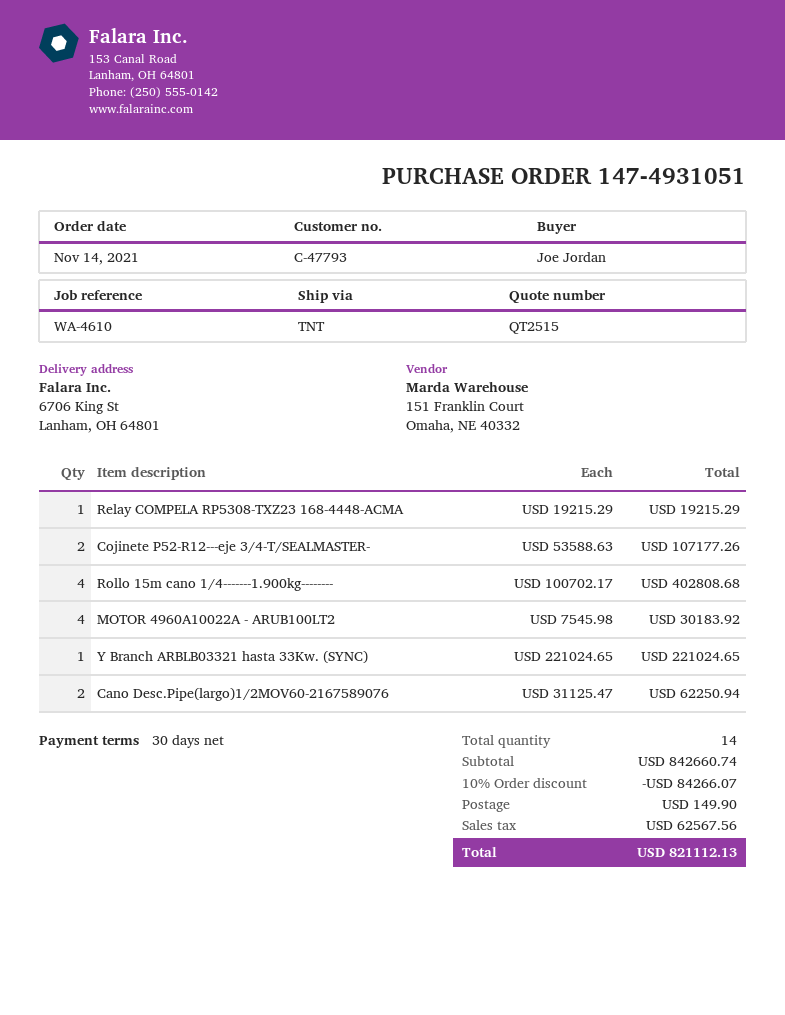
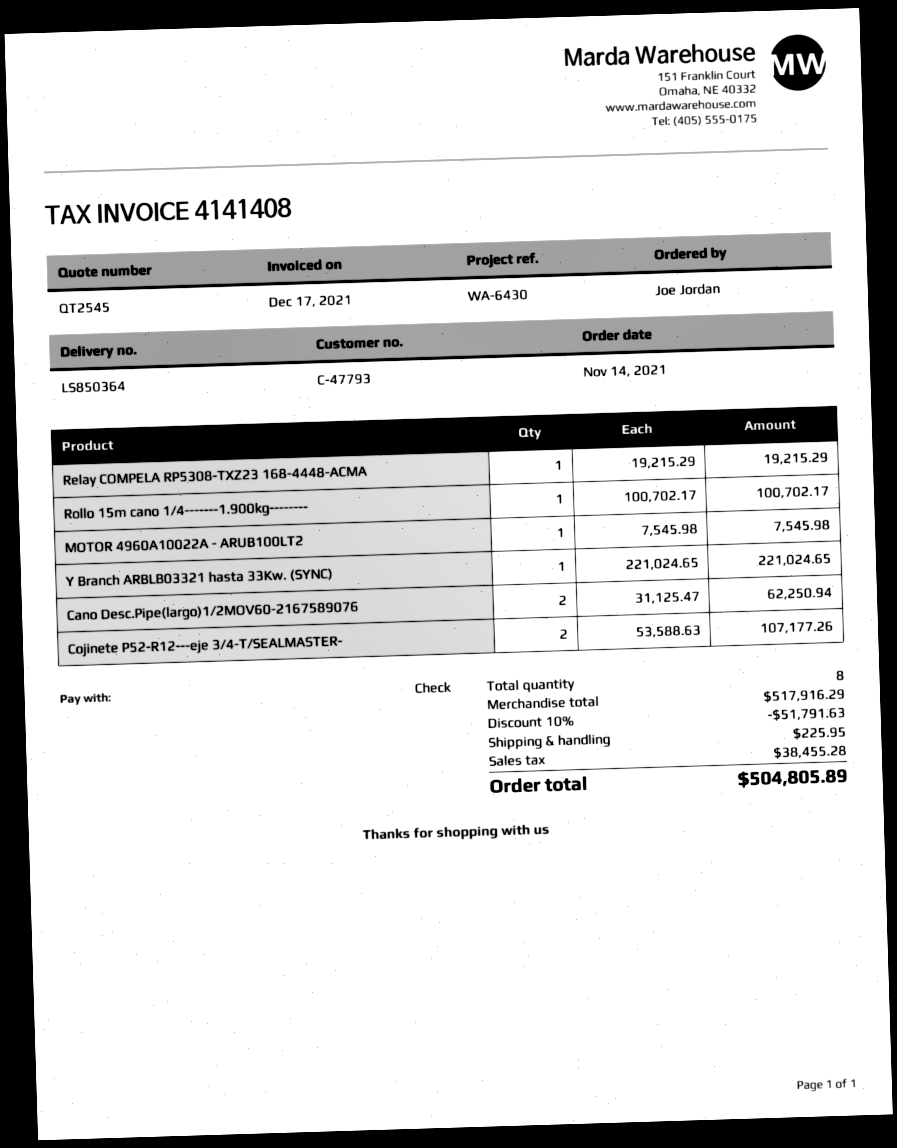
quote number: QT2515 -> QT2545
reference: WA-4610 -> WA-6430
Rollo 15m cano 1/4-------1.900kg--------: 4 x 100702.17 = 402808.68 -> 1 x 100702.17 = 100702.17
MOTOR 4960A10022A - ARUB100LT2: 4 x 7545.98 = 30183.92 -> 1 x 7545.98 = 7545.98
total quantity: 14 -> 8
subtotal: 842660.74 -> 517916.29
discount: 10% = 84266.07 -> 10% = 51791.63
shipping: 149.90 -> 225.95
tax: 62567.56 -> 38455.28
total: 821112.13 -> 504805.89

